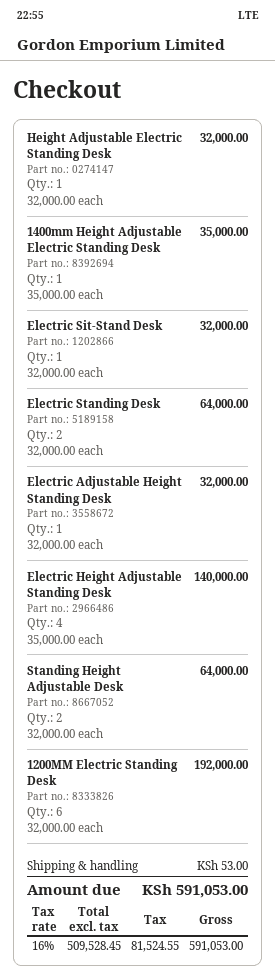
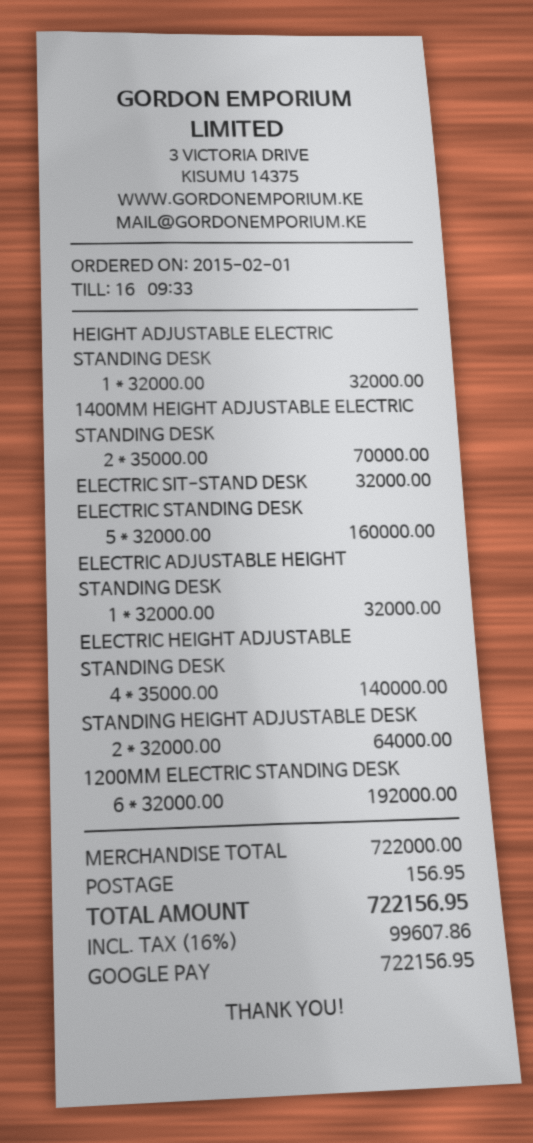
1400mm Height Adjustable Electric Standing Desk: 1 x 35000.00 = 35000.00 -> 2 x 35000.00 = 70000.00
Electric Standing Desk: 2 x 32000.00 = 64000.00 -> 5 x 32000.00 = 160000.00
shipping: 53.00 -> 156.95
tax: 16% = 81524.55 -> 16% = 99607.86
total: 591053.00 -> 722156.95

